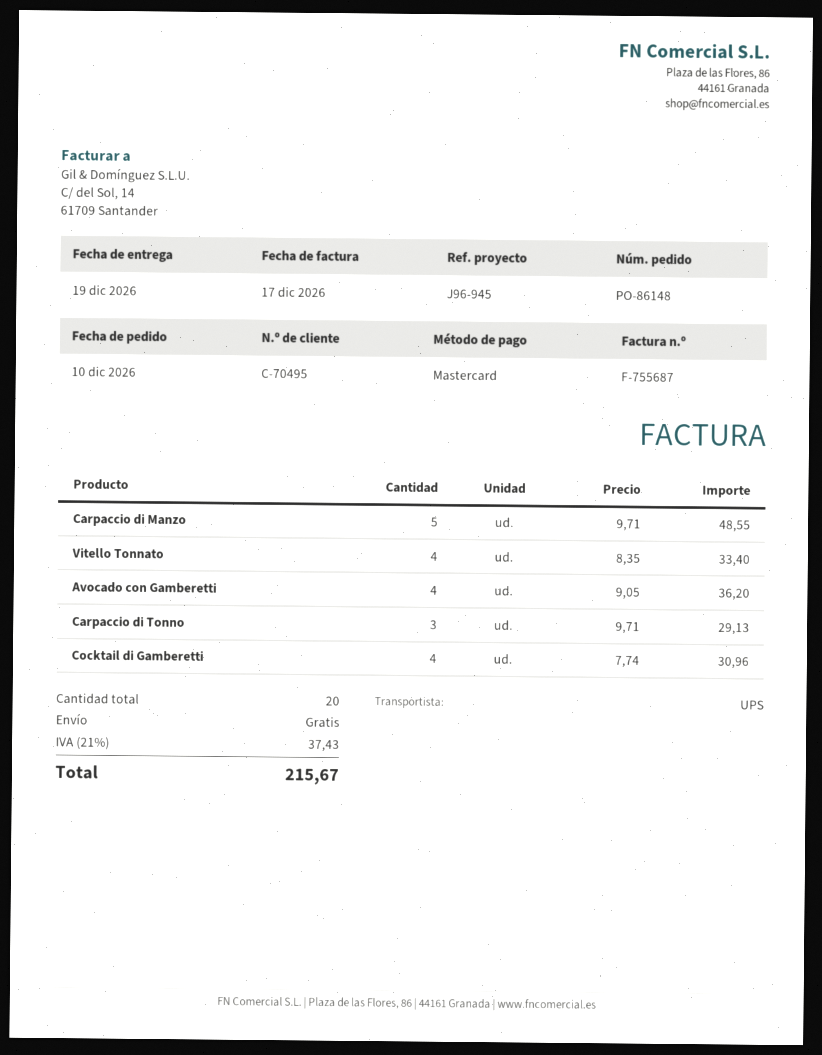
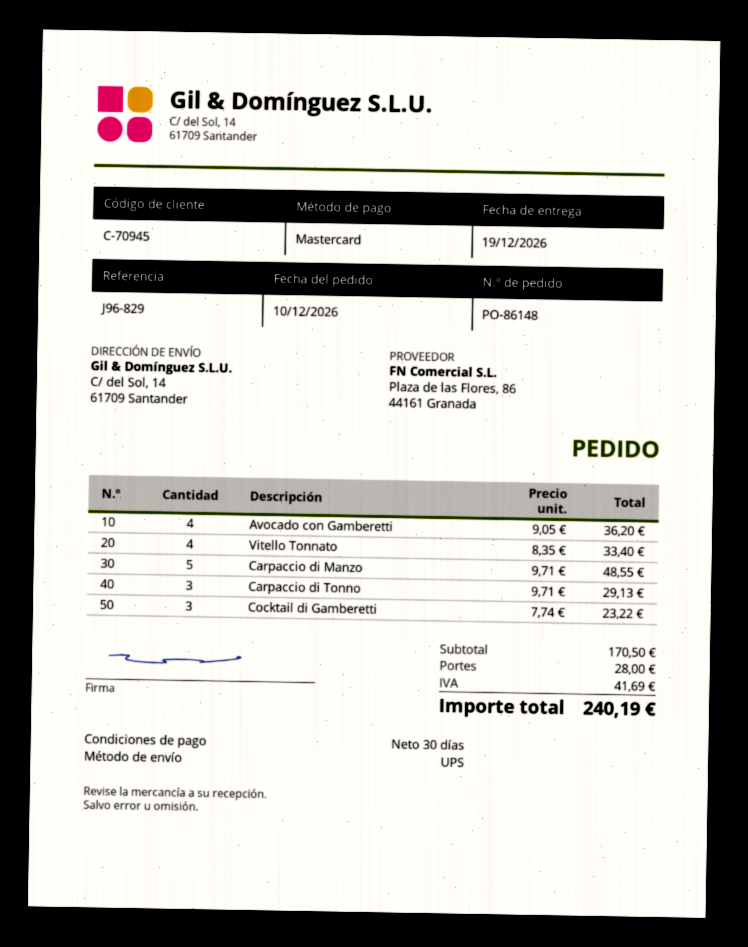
customer number: C-70495 -> C-70945
reference: J96-945 -> J96-829
Cocktail di Gamberetti: 4 x 7.74 = 30.96 -> 3 x 7.74 = 23.22
shipping: 0.00 -> 28.00
tax: 37.43 -> 41.69
total: 215.67 -> 240.19

